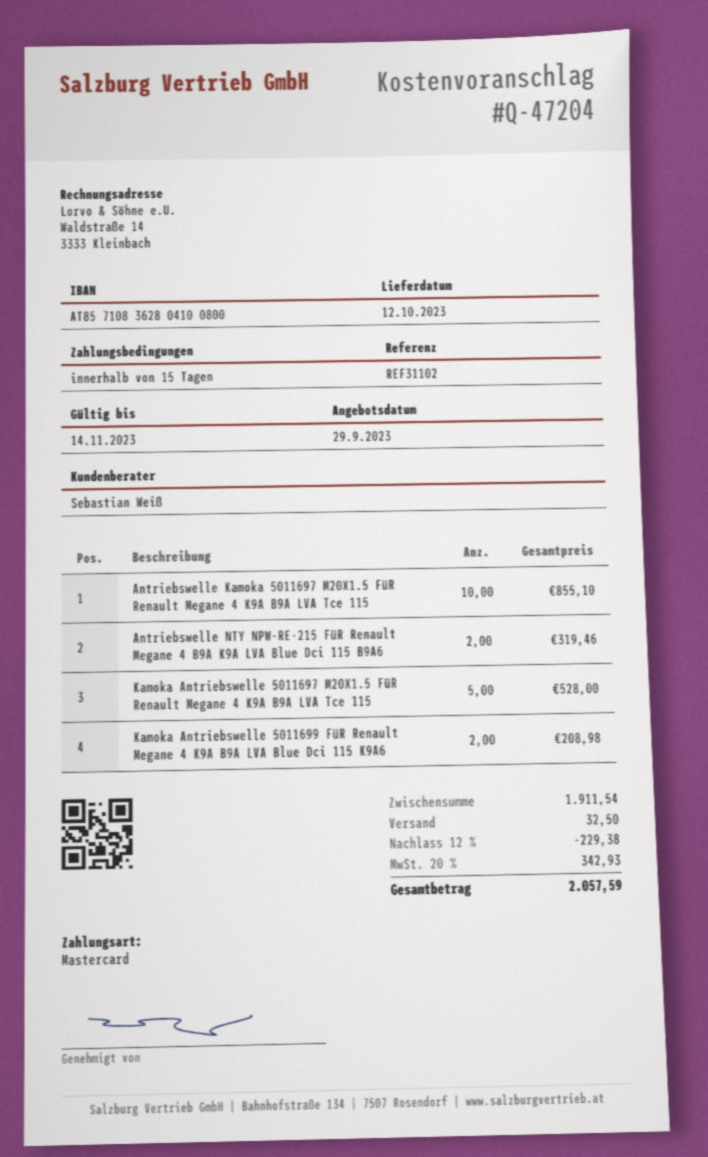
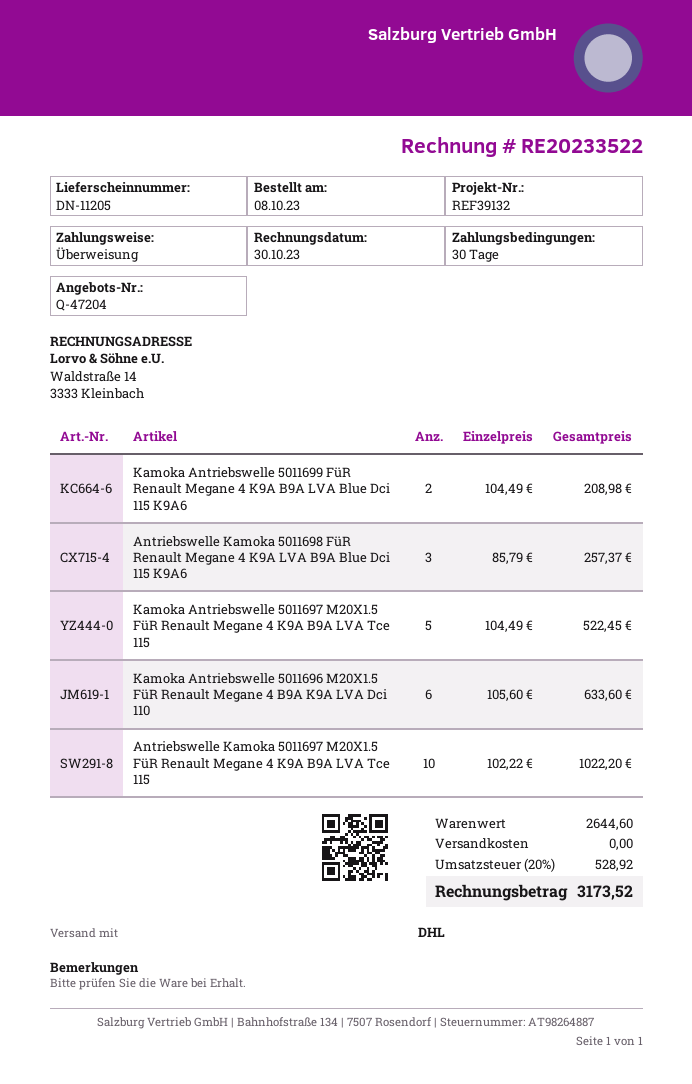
payment terms: 15 days -> 30 days
reference: REF31102 -> REF39132
payment method: Mastercard -> bank transfer
Antriebswelle Kamoka 5011697 M20X1.5 FüR Renault Megane 4 K9A B9A LVA Tce 115: 10 for 855.10 -> 10 for 1022.20
Antriebswelle NTY NPW-RE-215 FüR Renault Megane 4 B9A K9A LVA Blue Dci 115 B9A6: 2 for 319.46 -> none
Kamoka Antriebswelle 5011697 M20X1.5 FüR Renault Megane 4 K9A B9A LVA Tce 115: 5 for 528.00 -> 5 for 522.45
Antriebswelle Kamoka 5011698 FüR Renault Megane 4 K9A LVA B9A Blue Dci 115 K9A6: none -> 3 for 257.37
Kamoka Antriebswelle 5011696 M20X1.5 FüR Renault Megane 4 B9A K9A LVA Dci 110: none -> 6 for 633.60
subtotal: 1911.54 -> 2644.60
discount: 12% = 229.38 -> none
shipping: 32.50 -> 0.00
tax: 20% = 342.93 -> 20% = 528.92
total: 2057.59 -> 3173.52

